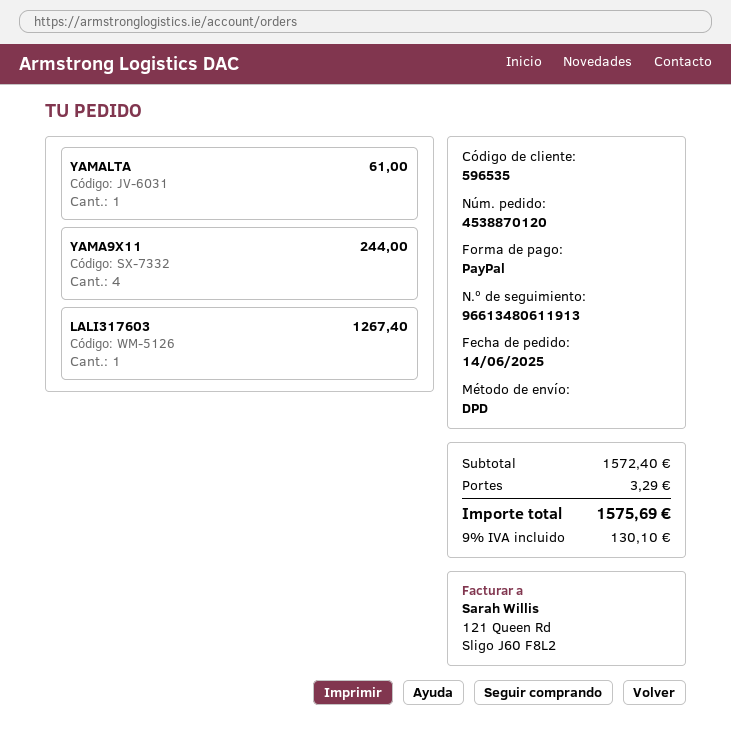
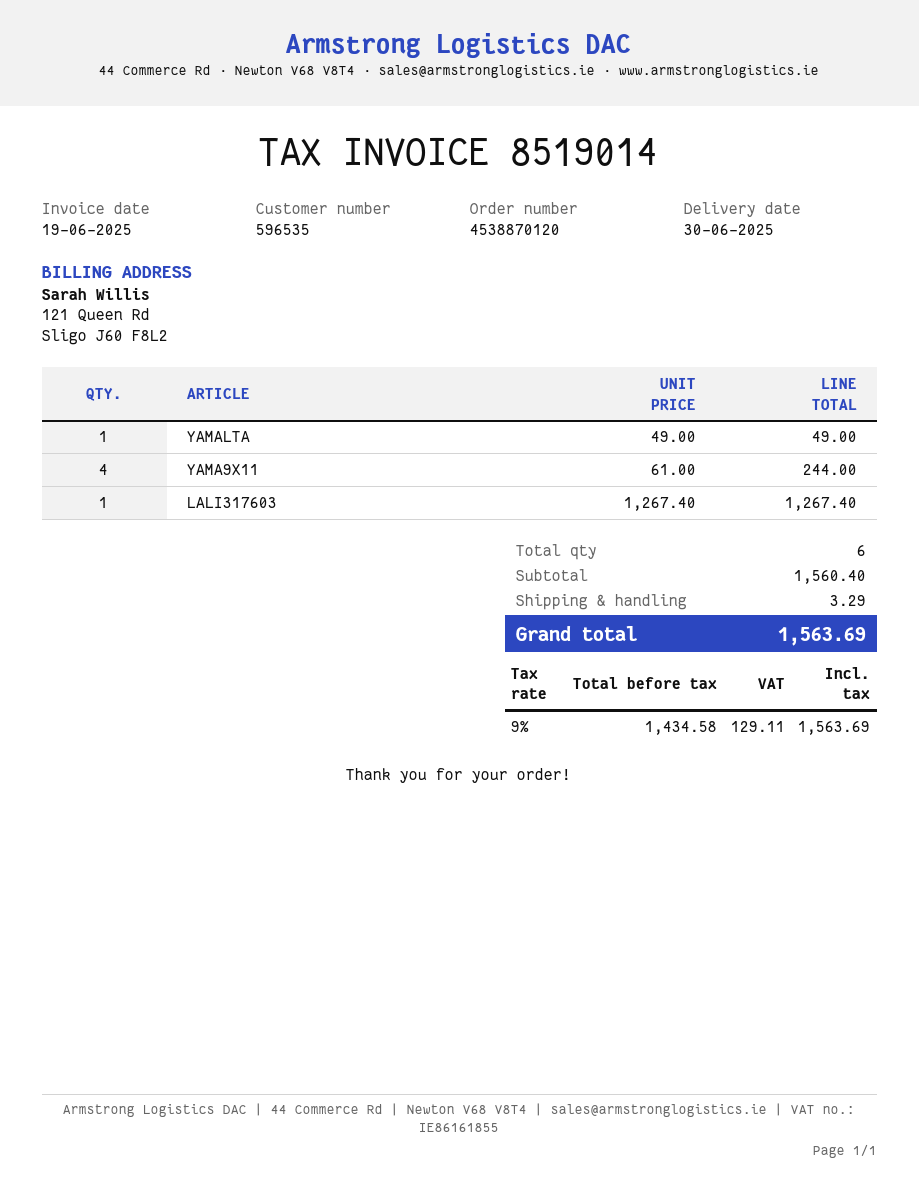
YAMALTA: 1 for 61.00 -> 1 for 49.00
subtotal: 1572.40 -> 1560.40
tax: 9% = 130.10 -> 9% = 129.11
total: 1575.69 -> 1563.69

